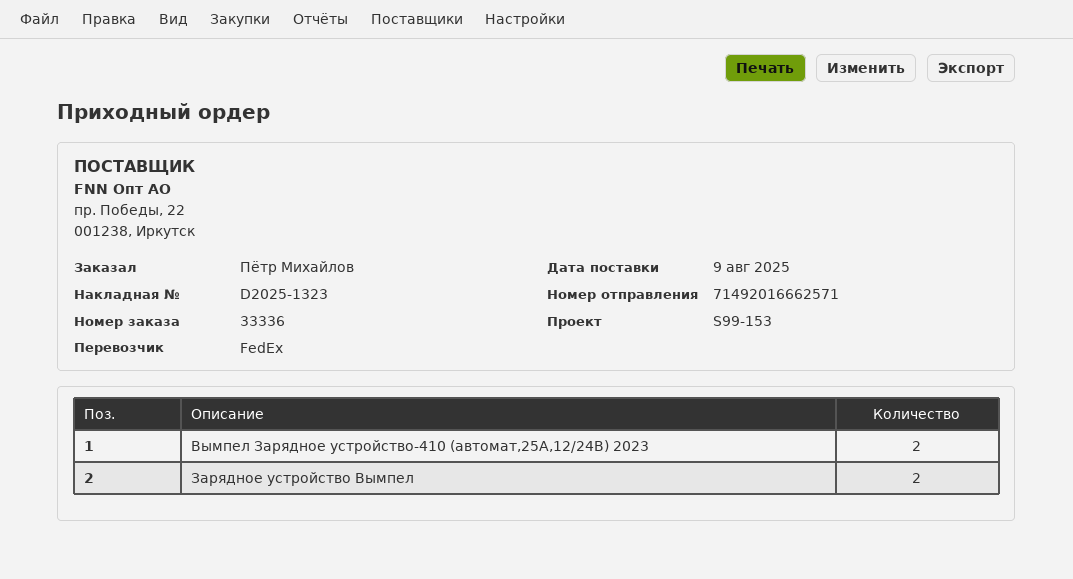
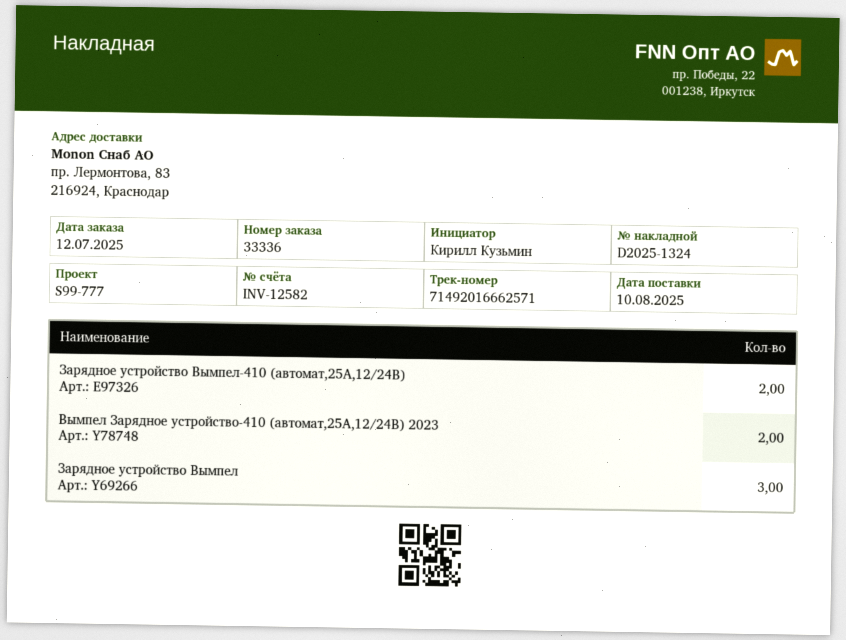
delivery note number: D2025-1323 -> D2025-1324
delivery date: 2025-08-09 -> 2025-08-10
reference: S99-153 -> S99-777
ordered by: Пётр Михайлов -> Кирилл Кузьмин
Зарядное устройство Вымпел: 2 -> 3
Зарядное устройство Вымпел-410 (автомат,25А,12/24В): none -> 2

